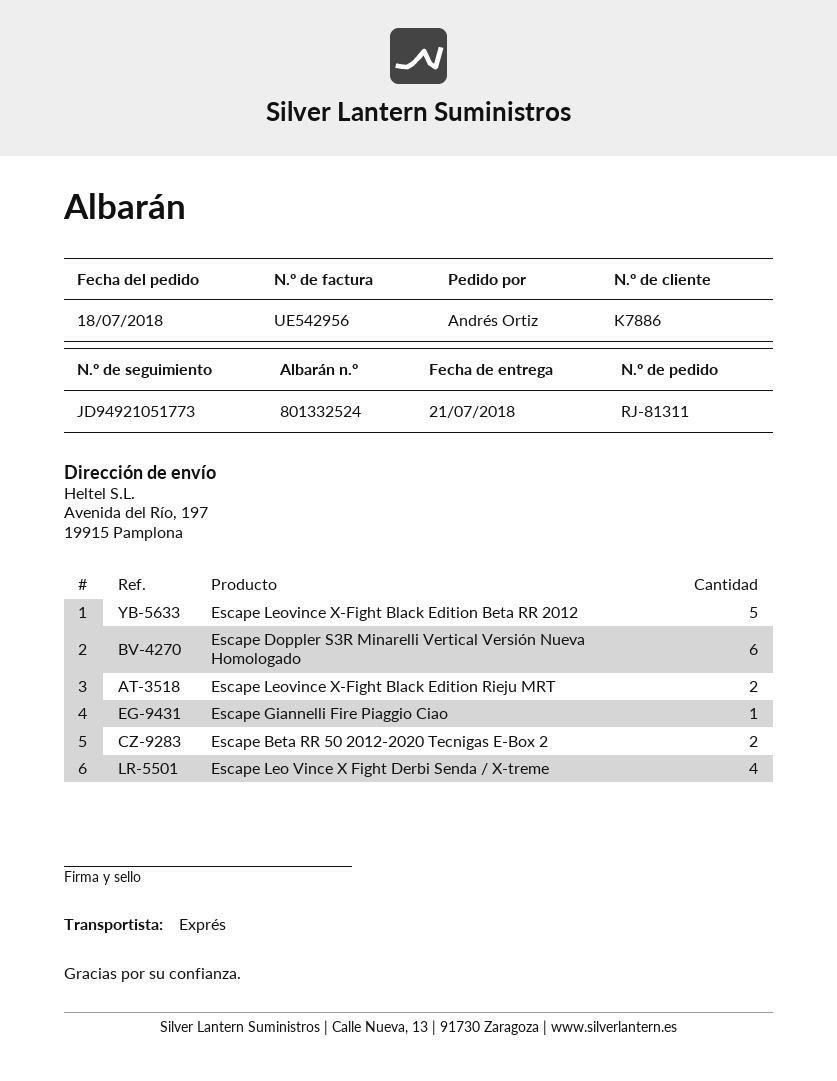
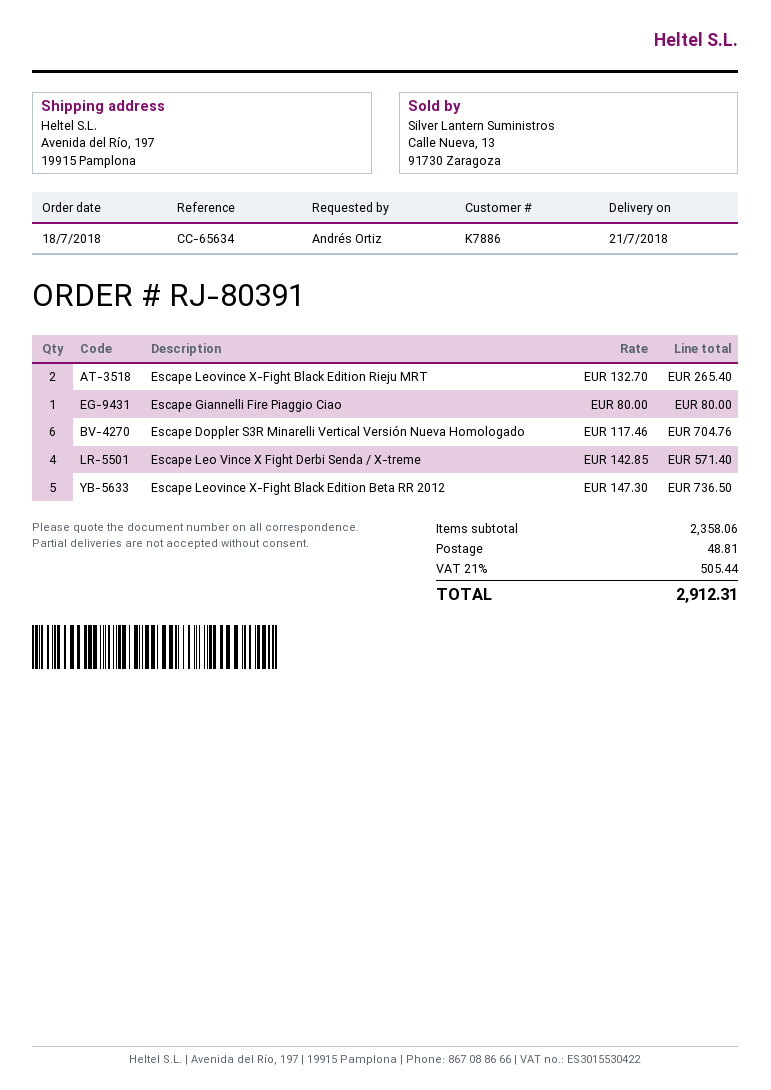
order number: RJ-81311 -> RJ-80391
Escape Beta RR 50 2012-2020 Tecnigas E-Box 2: 2 -> none

